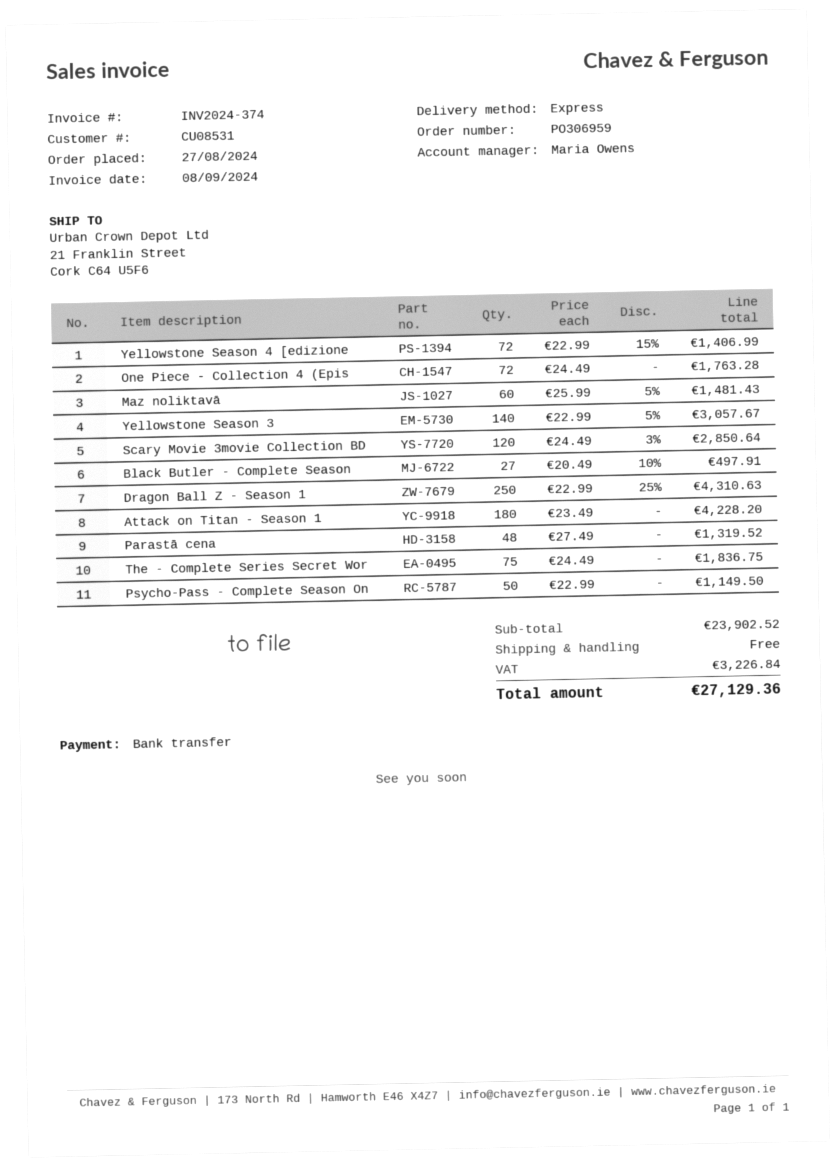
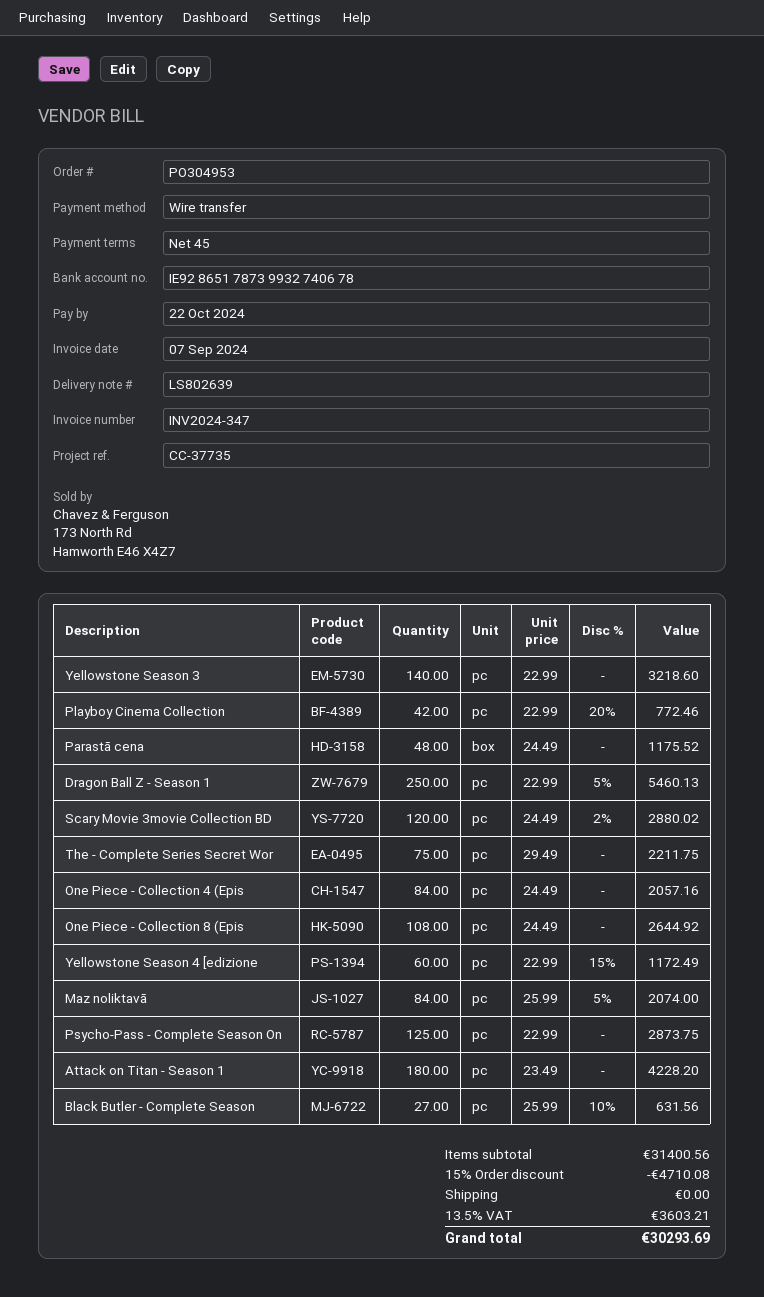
order number: PO306959 -> PO304953
invoice number: INV2024-374 -> INV2024-347
invoice date: 2024-09-08 -> 2024-09-07
Yellowstone Season 4 [edizione: 72 x 22.99 - 15% = 1406.99 -> 60 x 22.99 - 15% = 1172.49
One Piece - Collection 4 (Epis: 72 x 24.49 = 1763.28 -> 84 x 24.49 = 2057.16
Maz noliktavā: 60 x 25.99 - 5% = 1481.43 -> 84 x 25.99 - 5% = 2074.00
Yellowstone Season 3: 140 x 22.99 - 5% = 3057.67 -> 140 x 22.99 = 3218.60
Scary Movie 3movie Collection BD: 120 x 24.49 - 3% = 2850.64 -> 120 x 24.49 - 2% = 2880.02
Black Butler - Complete Season: 27 x 20.49 - 10% = 497.91 -> 27 x 25.99 - 10% = 631.56
Dragon Ball Z - Season 1: 250 x 22.99 - 25% = 4310.63 -> 250 x 22.99 - 5% = 5460.13
Parastā cena: 48 x 27.49 = 1319.52 -> 48 x 24.49 = 1175.52
The - Complete Series Secret Wor: 75 x 24.49 = 1836.75 -> 75 x 29.49 = 2211.75
Psycho-Pass - Complete Season On: 50 x 22.99 = 1149.50 -> 125 x 22.99 = 2873.75
Playboy Cinema Collection: none -> 42 x 22.99 - 20% = 772.46
One Piece - Collection 8 (Epis: none -> 108 x 24.49 = 2644.92
subtotal: 23902.52 -> 31400.56
discount: none -> 15% = 4710.08
tax: 3226.84 -> 3603.21
total: 27129.36 -> 30293.69

